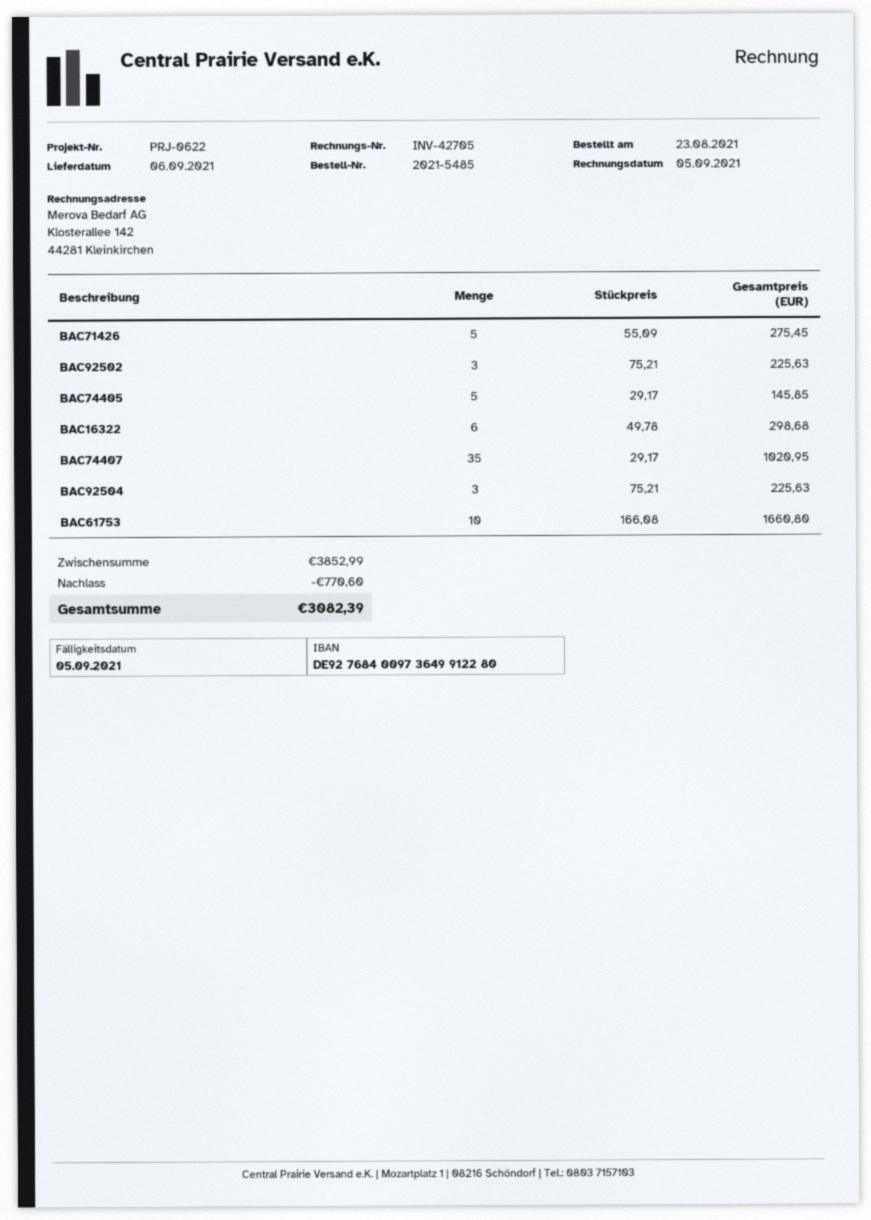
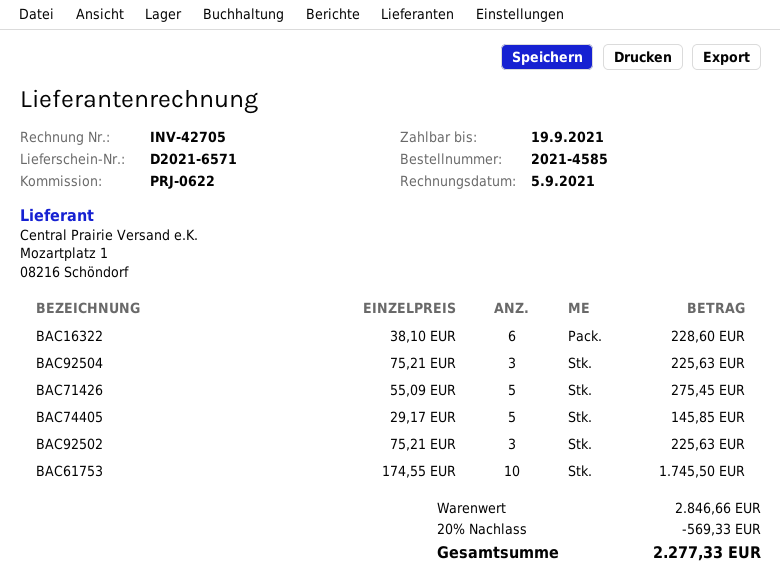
order number: 2021-5485 -> 2021-4585
due date: 2021-09-05 -> 2021-09-19
BAC16322: 6 x 49.78 = 298.68 -> 6 x 38.10 = 228.60
BAC74407: 35 x 29.17 = 1020.95 -> none
BAC61753: 10 x 166.08 = 1660.80 -> 10 x 174.55 = 1745.50
subtotal: 3852.99 -> 2846.66
discount: 770.60 -> 569.33
total: 3082.39 -> 2277.33

